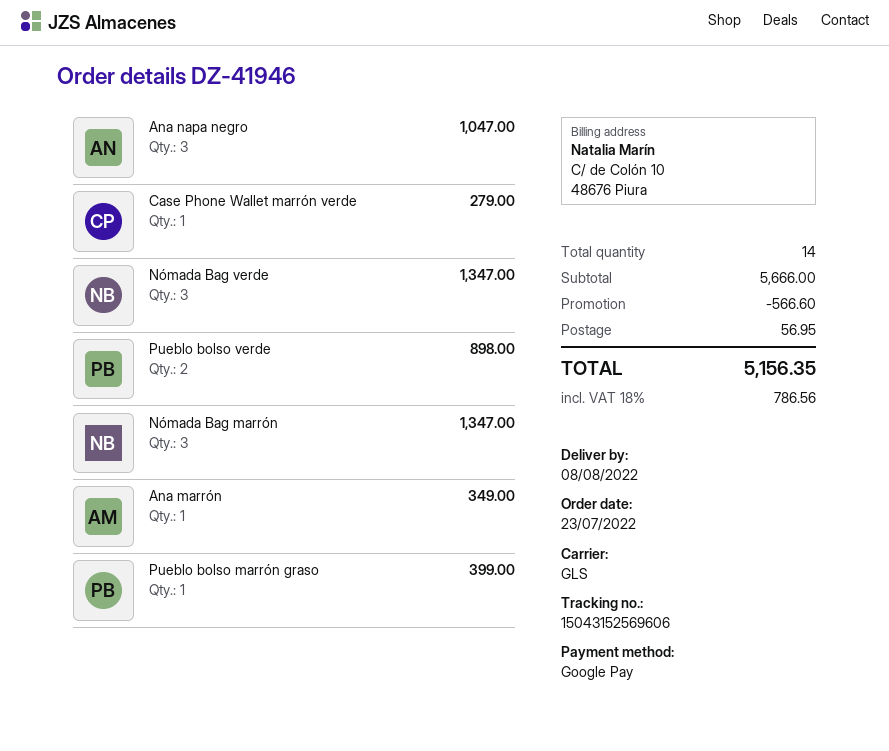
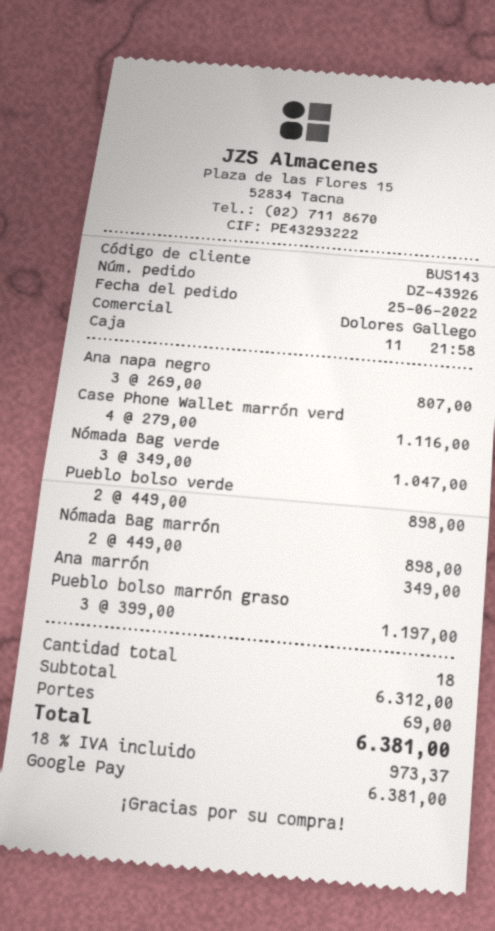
order number: DZ-41946 -> DZ-43926
order date: 2022-07-23 -> 2022-06-25
Ana napa negro: 3 for 1047.00 -> 3 for 807.00
Case Phone Wallet marrón verde: 1 for 279.00 -> 4 for 1116.00
Nómada Bag verde: 3 for 1347.00 -> 3 for 1047.00
Nómada Bag marrón: 3 for 1347.00 -> 2 for 898.00
Pueblo bolso marrón graso: 1 for 399.00 -> 3 for 1197.00
total quantity: 14 -> 18
subtotal: 5666.00 -> 6312.00
discount: 566.60 -> none
shipping: 56.95 -> 69.00
tax: 18% = 786.56 -> 18% = 973.37
total: 5156.35 -> 6381.00

